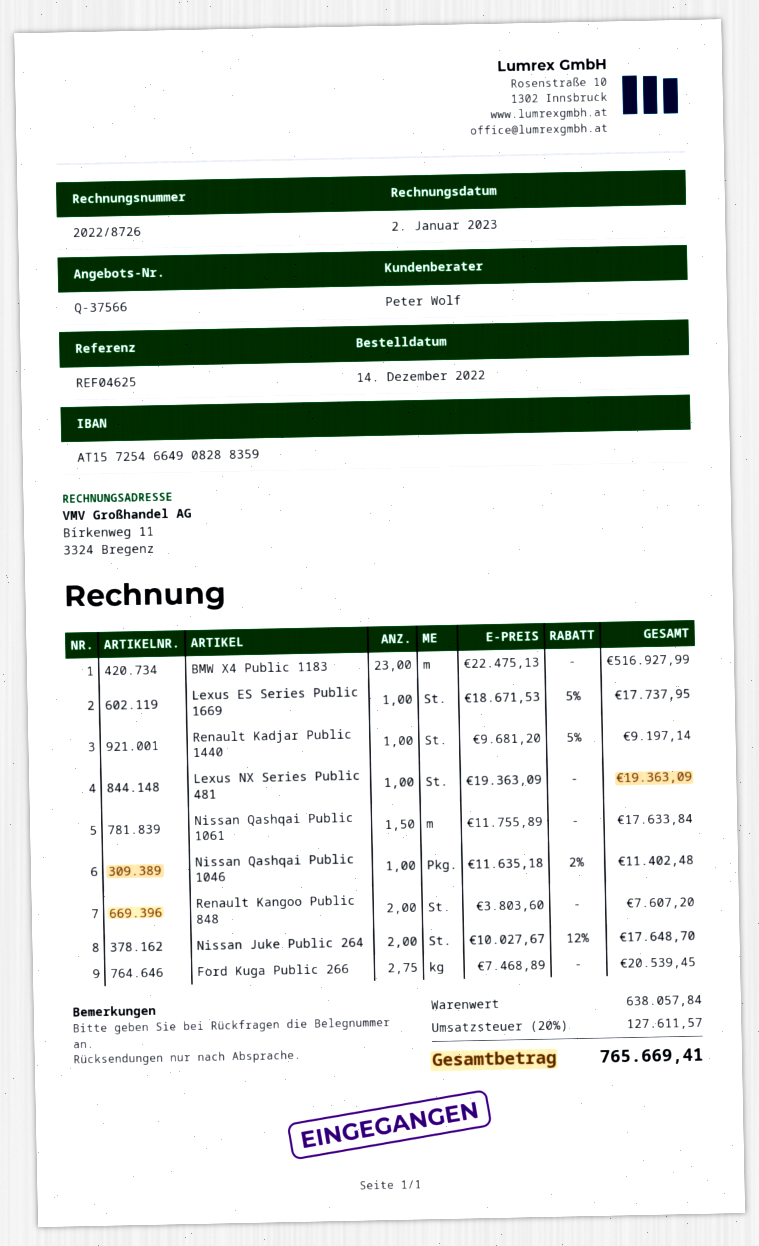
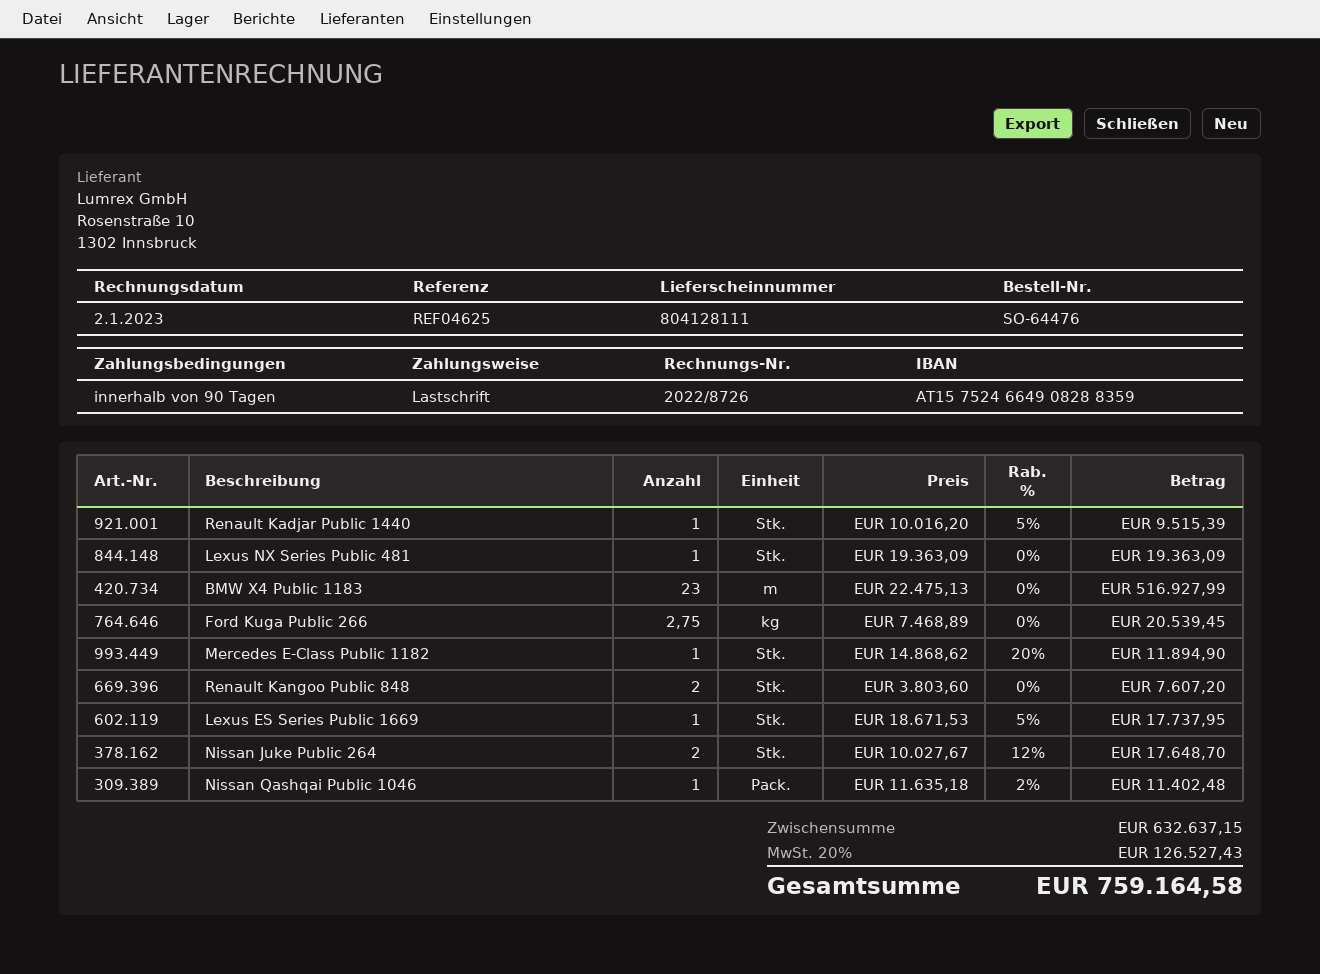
bank account: AT157254664908288359 -> AT157524664908288359
Renault Kadjar Public 1440: 1 x 9681.20 - 5% = 9197.14 -> 1 x 10016.20 - 5% = 9515.39
Nissan Qashqai Public 1061: 1.5 x 11755.89 = 17633.84 -> none
Mercedes E-Class Public 1182: none -> 1 x 14868.62 - 20% = 11894.90
subtotal: 638057.84 -> 632637.15
tax: 20% = 127611.57 -> 20% = 126527.43
total: 765669.41 -> 759164.58

